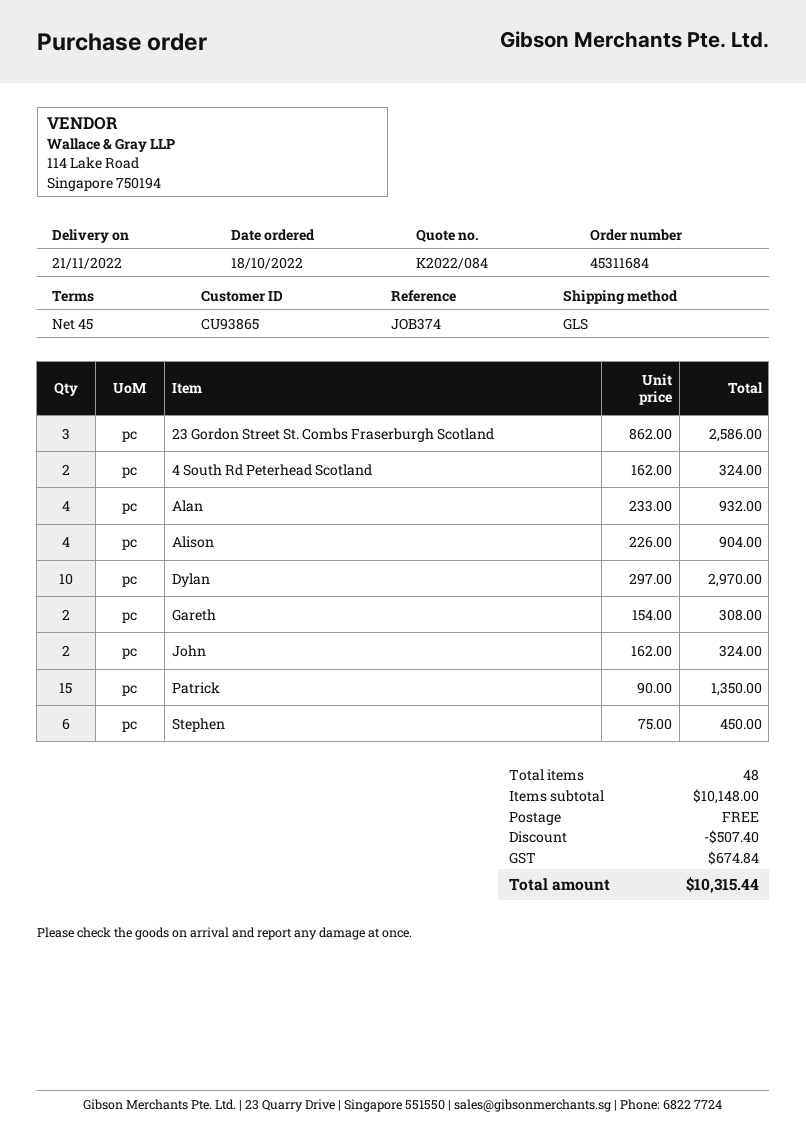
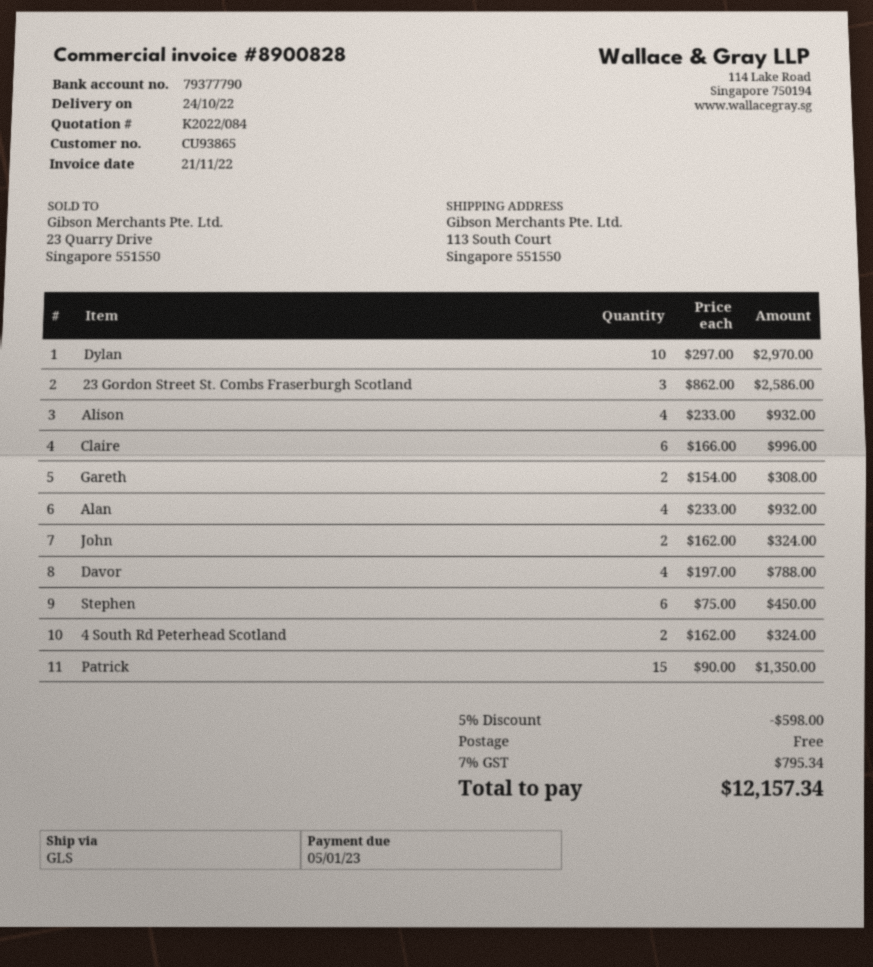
delivery date: 2022-11-21 -> 2022-10-24
Alison: 4 x 226.00 = 904.00 -> 4 x 233.00 = 932.00
Claire: none -> 6 x 166.00 = 996.00
Davor: none -> 4 x 197.00 = 788.00
discount: 507.40 -> 598.00
tax: 674.84 -> 795.34
total: 10315.44 -> 12157.34

